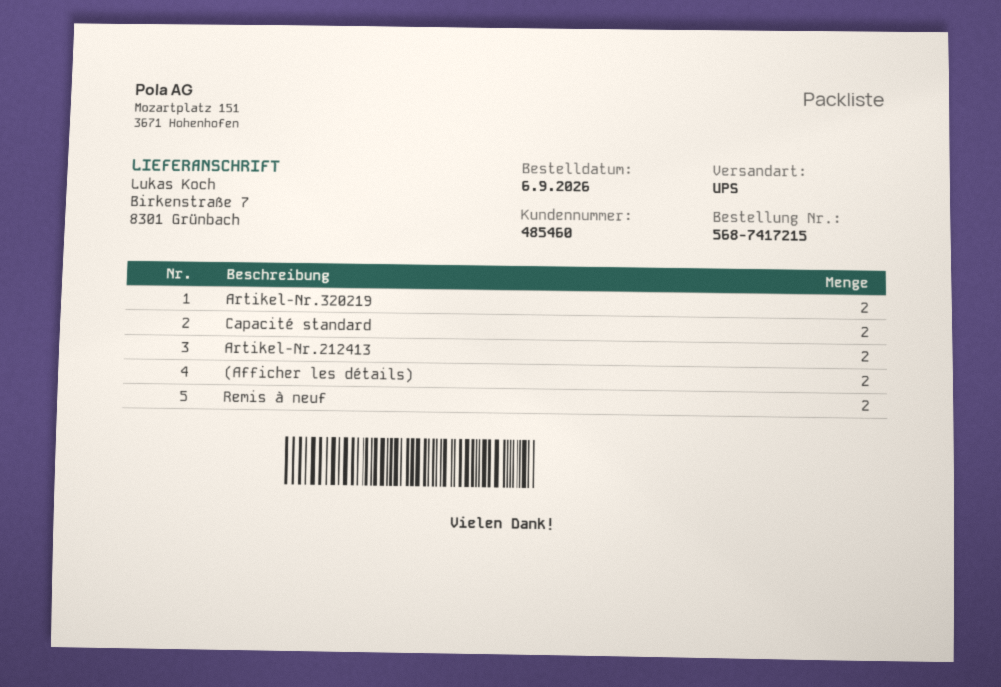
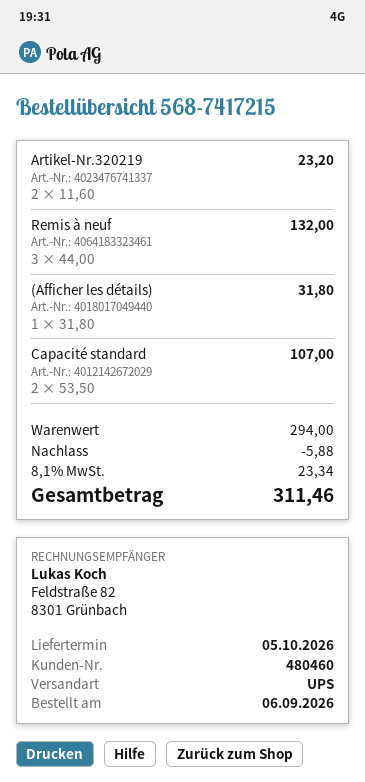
customer number: 485460 -> 480460
Artikel-Nr.212413: 2 -> none
(Afficher les détails): 2 -> 1
Remis à neuf: 2 -> 3

